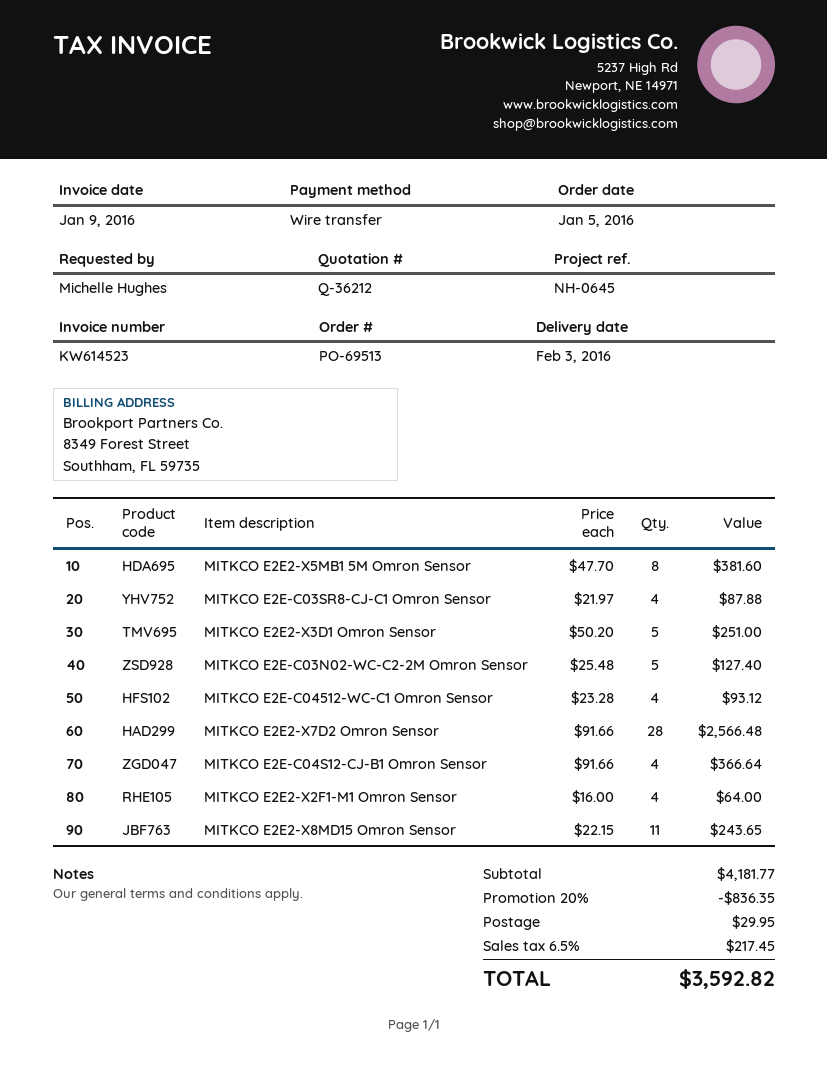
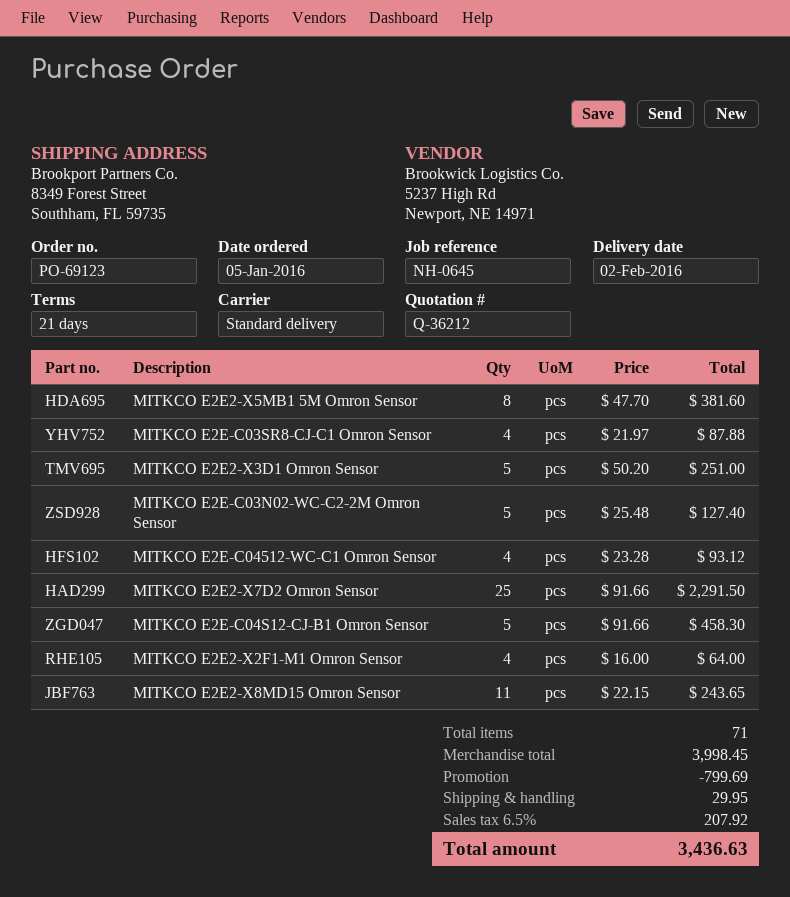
order number: PO-69513 -> PO-69123
delivery date: 2016-02-03 -> 2016-02-02
MITKCO E2E2-X7D2 Omron Sensor: 28 x 91.66 = 2566.48 -> 25 x 91.66 = 2291.50
MITKCO E2E-C04S12-CJ-B1 Omron Sensor: 4 x 91.66 = 366.64 -> 5 x 91.66 = 458.30
subtotal: 4181.77 -> 3998.45
discount: 836.35 -> 799.69
tax: 6.5% = 217.45 -> 6.5% = 207.92
total: 3592.82 -> 3436.63

